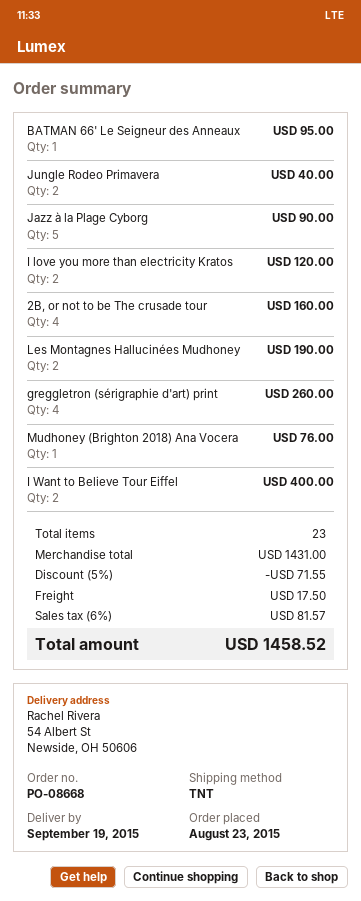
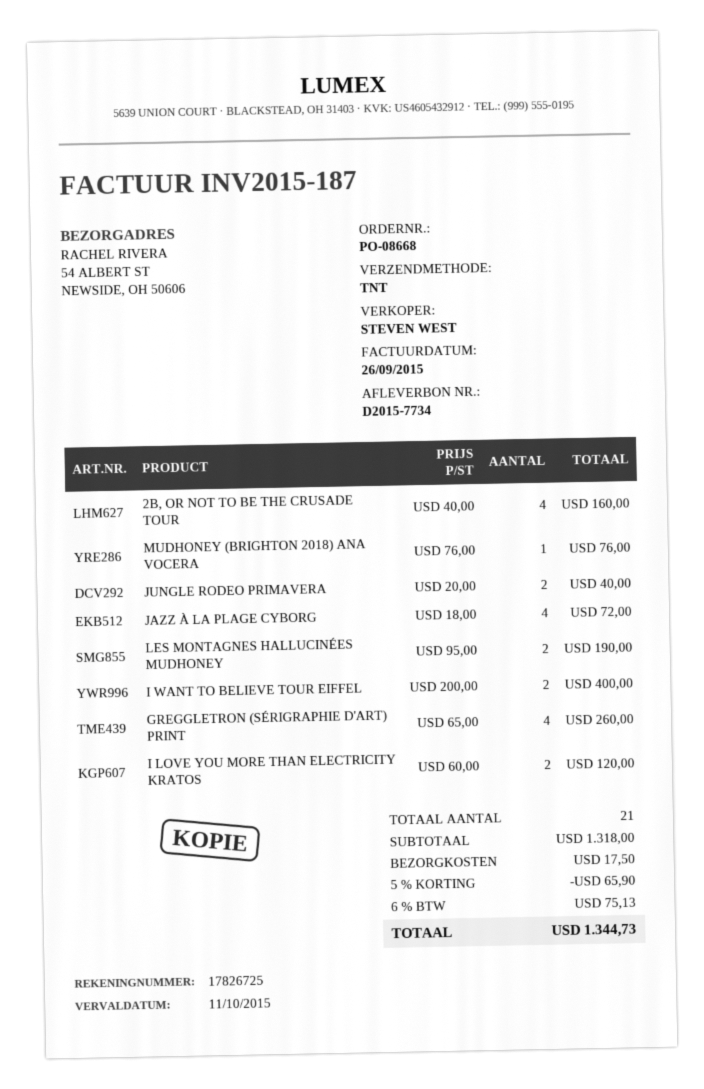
BATMAN 66' Le Seigneur des Anneaux: 1 for 95.00 -> none
Jazz à la Plage Cyborg: 5 for 90.00 -> 4 for 72.00
total quantity: 23 -> 21
subtotal: 1431.00 -> 1318.00
discount: 5% = 71.55 -> 5% = 65.90
tax: 6% = 81.57 -> 6% = 75.13
total: 1458.52 -> 1344.73

